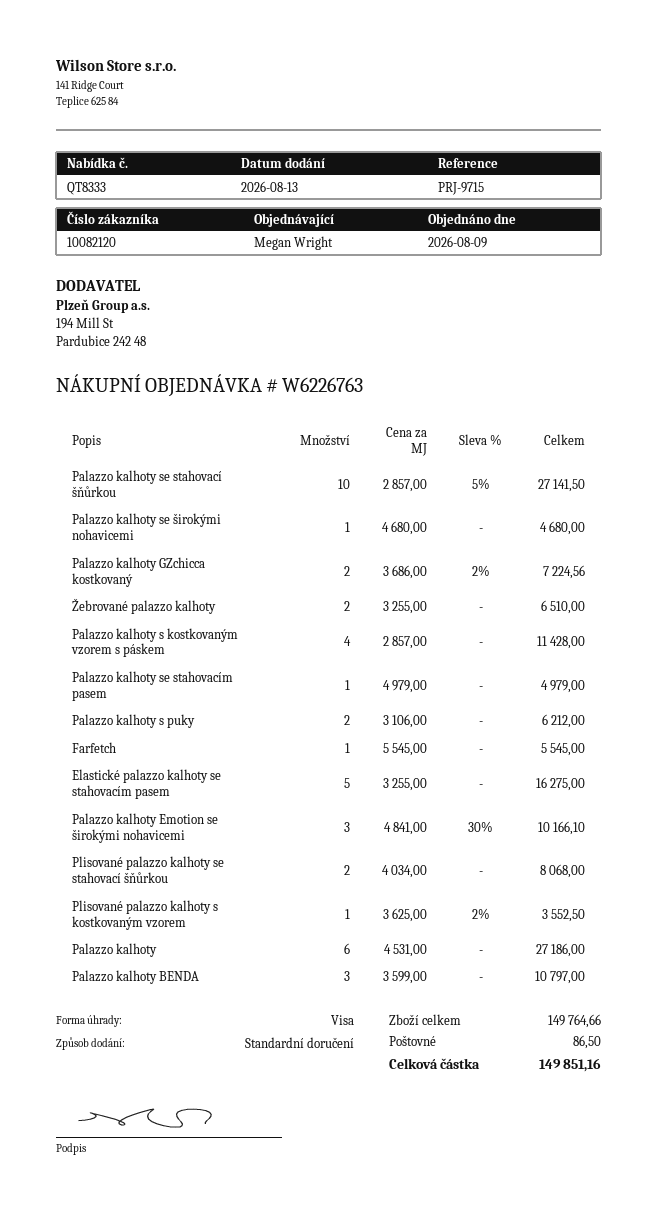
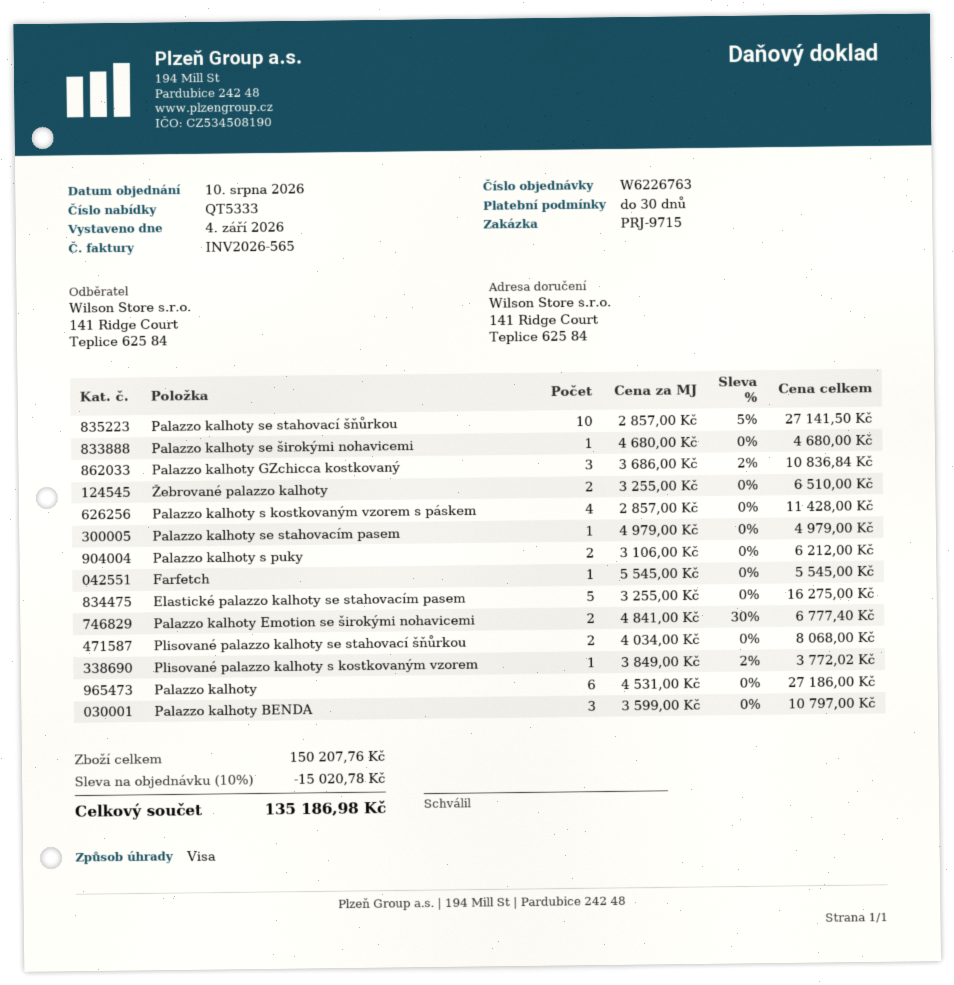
quote number: QT8333 -> QT5333
order date: 2026-08-09 -> 2026-08-10
Palazzo kalhoty GZchicca kostkovaný: 2 x 3686.00 - 2% = 7224.56 -> 3 x 3686.00 - 2% = 10836.84
Palazzo kalhoty Emotion se širokými nohavicemi: 3 x 4841.00 - 30% = 10166.10 -> 2 x 4841.00 - 30% = 6777.40
Plisované palazzo kalhoty s kostkovaným vzorem: 1 x 3625.00 - 2% = 3552.50 -> 1 x 3849.00 - 2% = 3772.02
subtotal: 149764.66 -> 150207.76
discount: none -> 10% = 15020.78
shipping: 86.50 -> none
total: 149851.16 -> 135186.98

